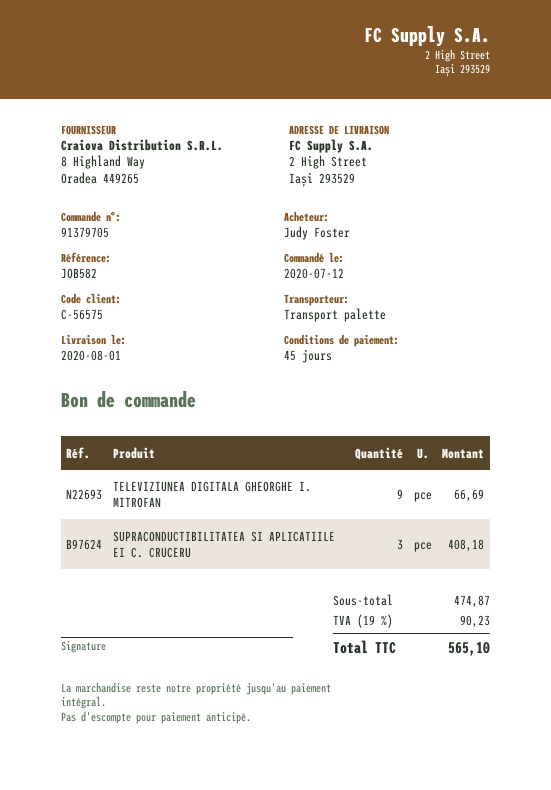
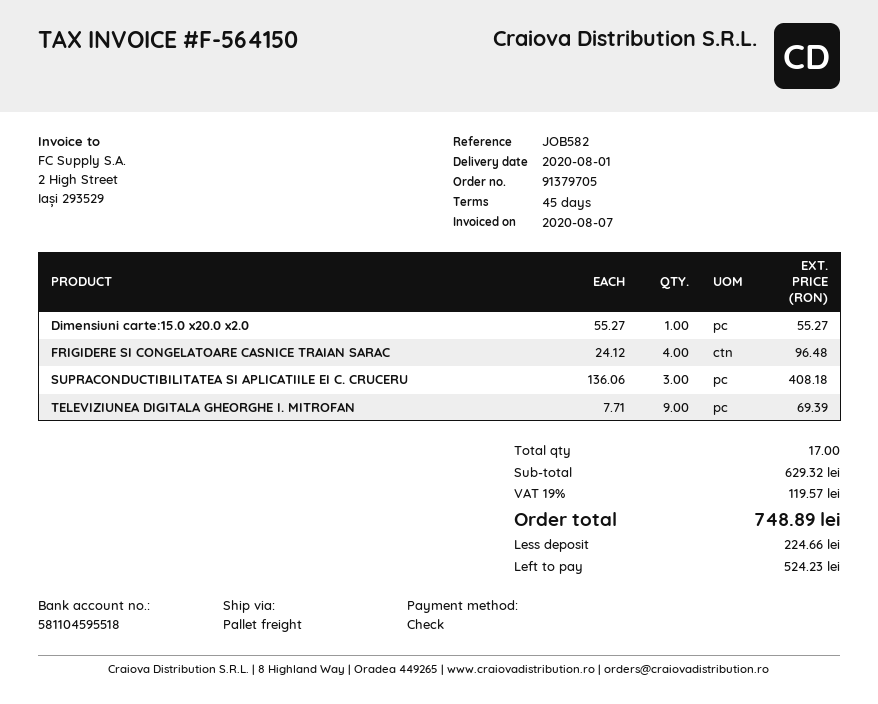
TELEVIZIUNEA DIGITALA GHEORGHE I. MITROFAN: 9 for 66.69 -> 9 for 69.39
Dimensiuni carte:15.0 x20.0 x2.0: none -> 1 for 55.27
FRIGIDERE SI CONGELATOARE CASNICE TRAIAN SARAC: none -> 4 for 96.48
subtotal: 474.87 -> 629.32
tax: 19% = 90.23 -> 19% = 119.57
total: 565.10 -> 748.89

